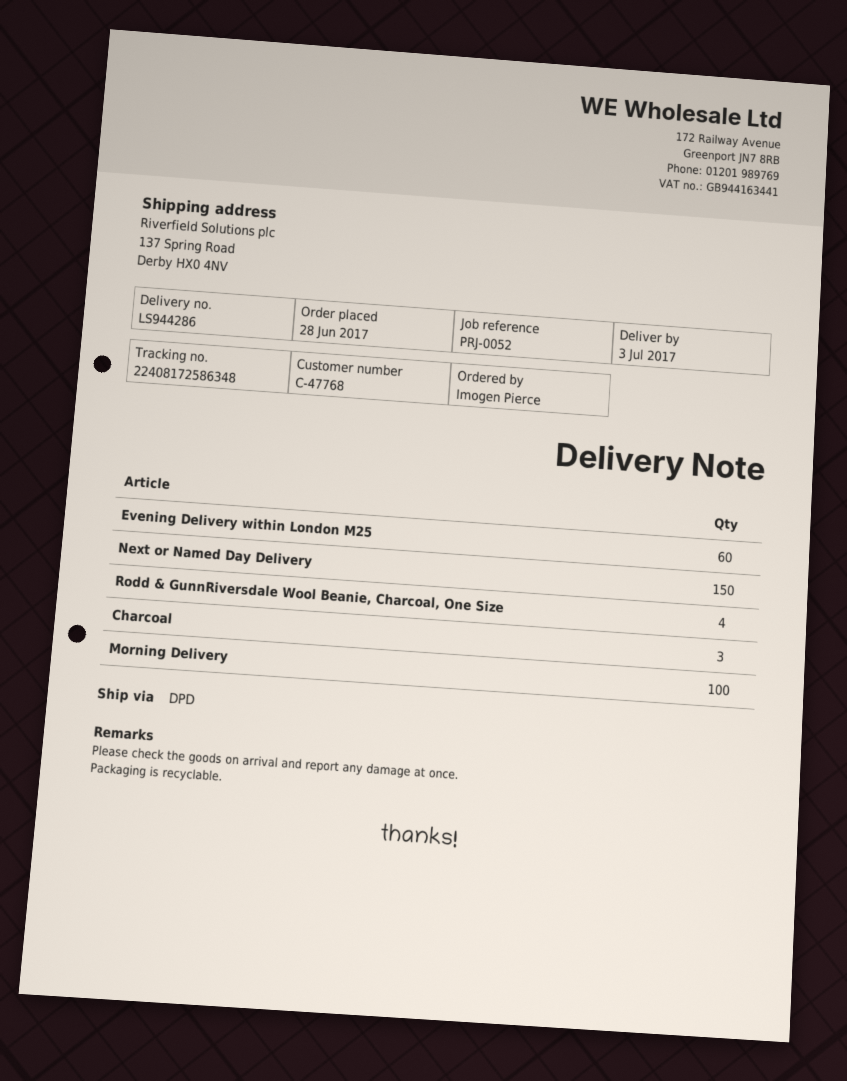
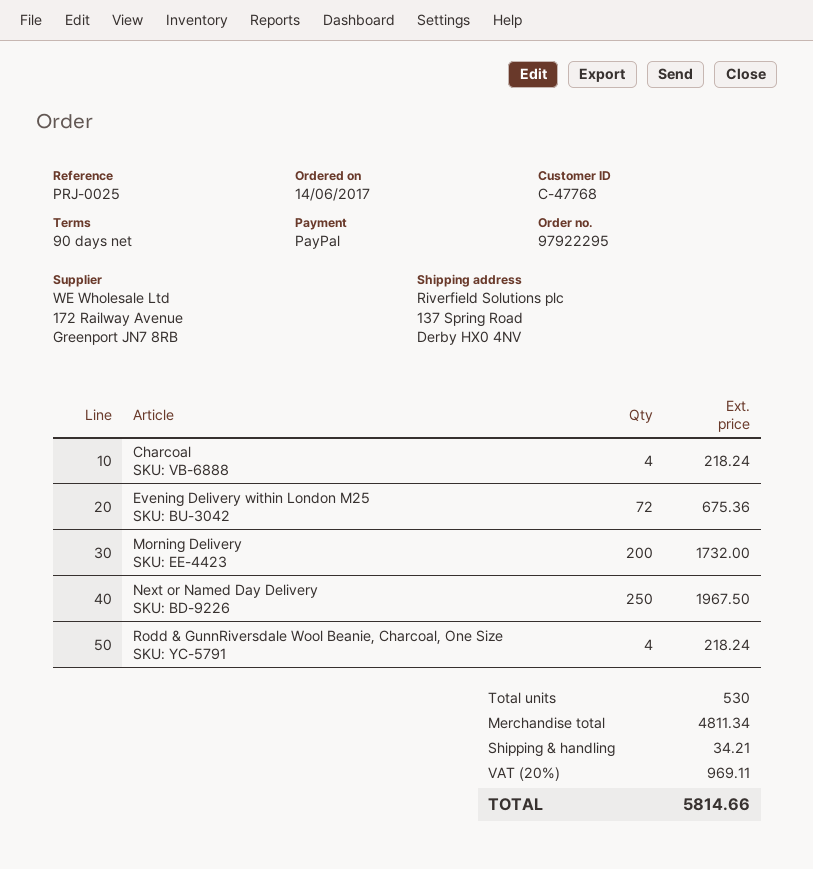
order date: 2017-06-28 -> 2017-06-14
reference: PRJ-0052 -> PRJ-0025
Evening Delivery within London M25: 60 -> 72
Next or Named Day Delivery: 150 -> 250
Charcoal: 3 -> 4
Morning Delivery: 100 -> 200

